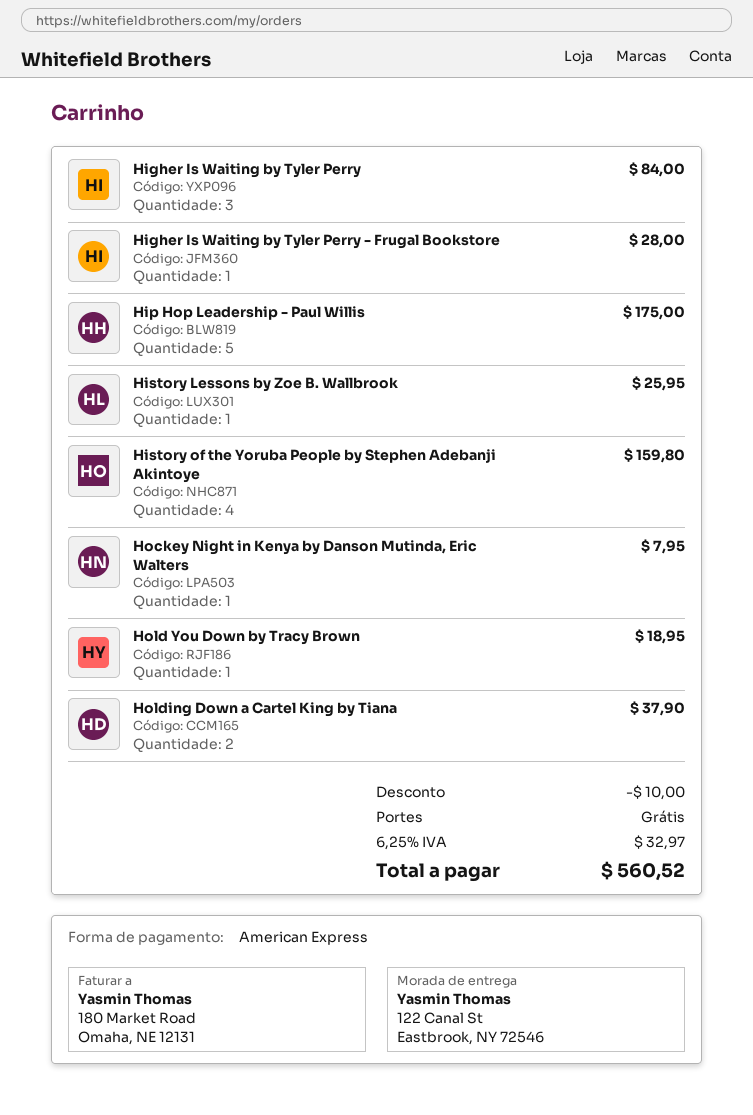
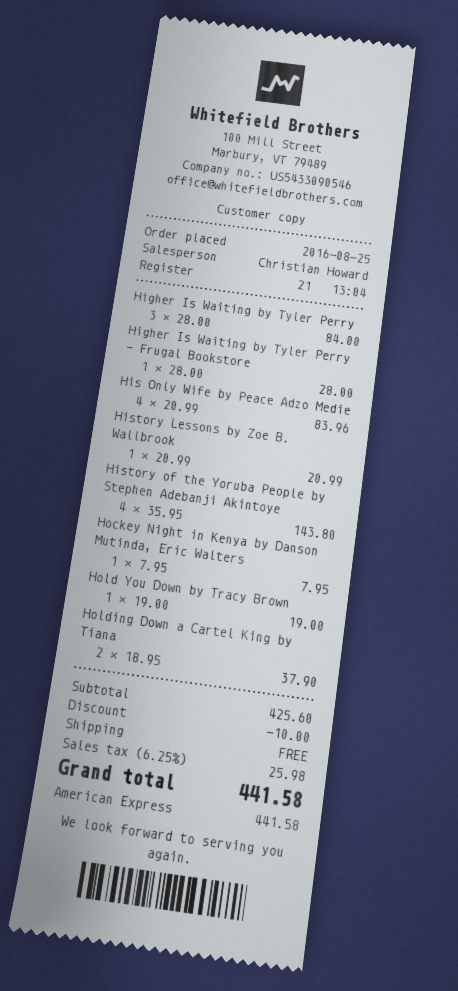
Hip Hop Leadership - Paul Willis: 5 for 175.00 -> none
History Lessons by Zoe B. Wallbrook: 1 for 25.95 -> 1 for 20.99
History of the Yoruba People by Stephen Adebanji Akintoye: 4 for 159.80 -> 4 for 143.80
Hold You Down by Tracy Brown: 1 for 18.95 -> 1 for 19.00
His Only Wife by Peace Adzo Medie: none -> 4 for 83.96
tax: 6.25% = 32.97 -> 6.25% = 25.98
total: 560.52 -> 441.58

